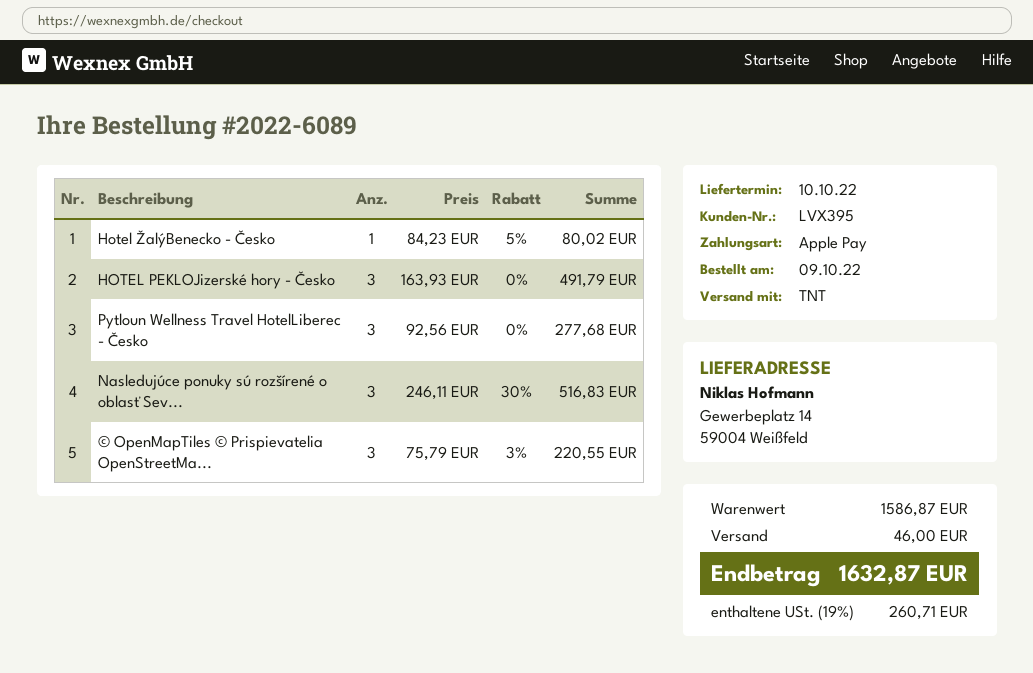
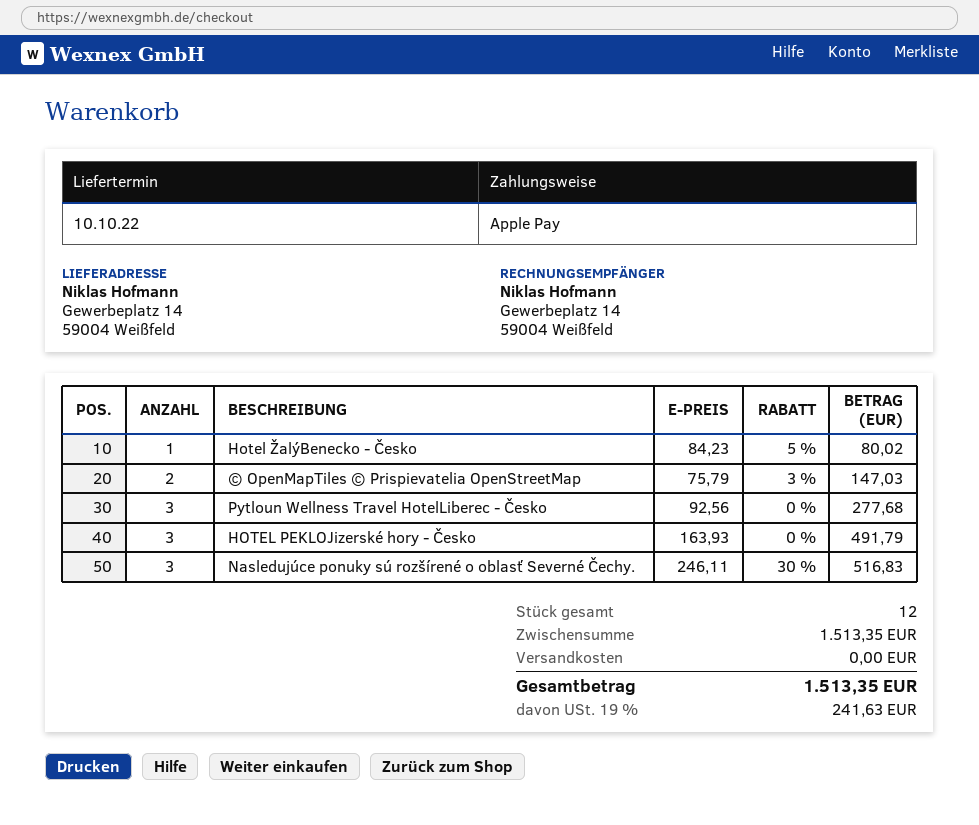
© OpenMapTiles © Prispievatelia OpenStreetMa...: 3 x 75.79 - 3% = 220.55 -> 2 x 75.79 - 3% = 147.03
subtotal: 1586.87 -> 1513.35
shipping: 46.00 -> 0.00
tax: 19% = 260.71 -> 19% = 241.63
total: 1632.87 -> 1513.35

